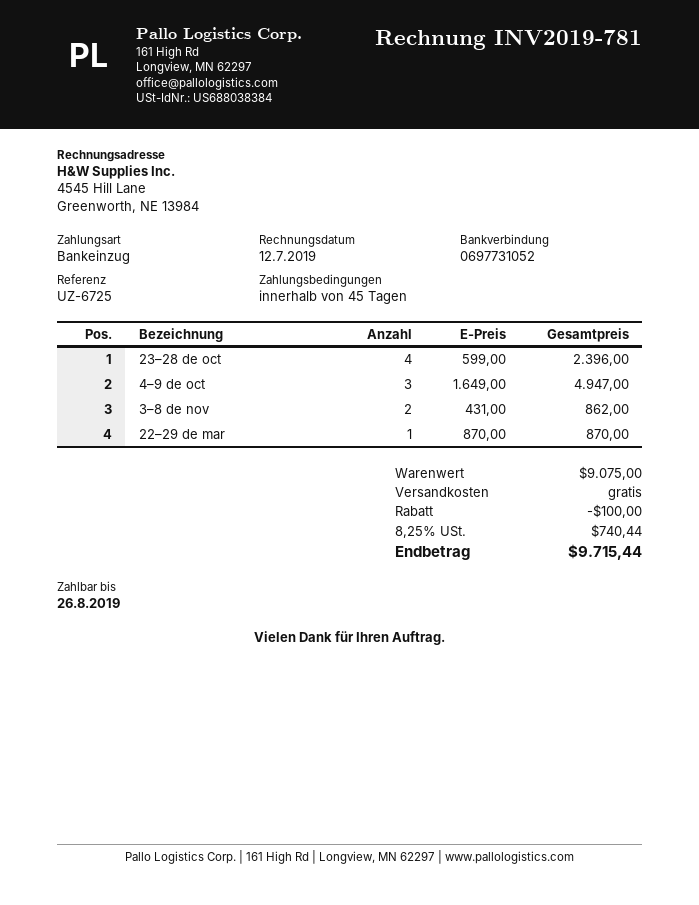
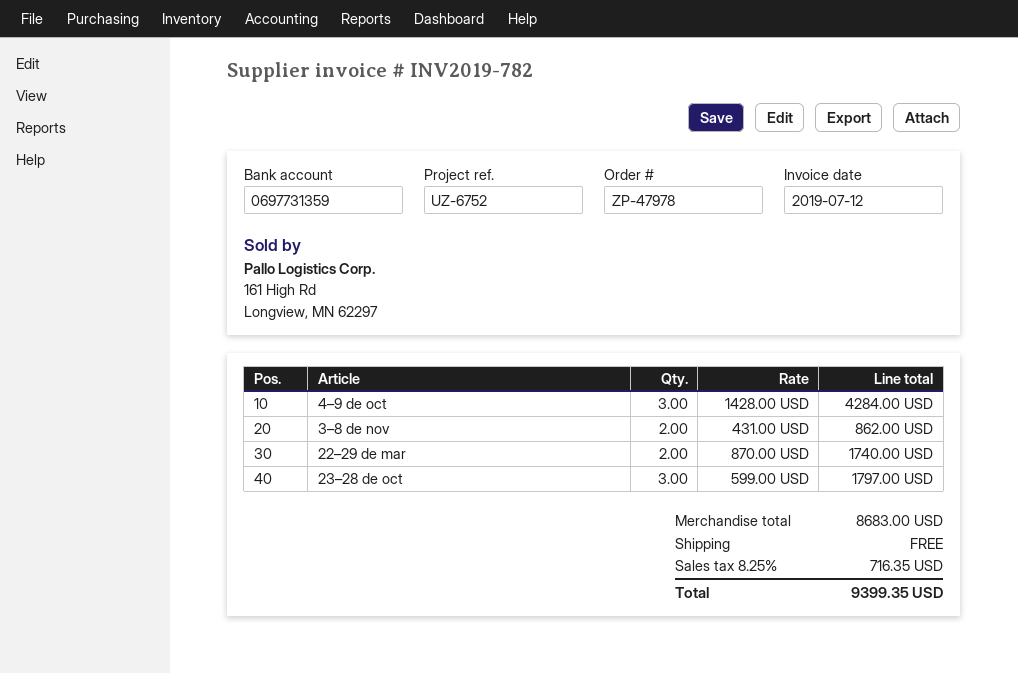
invoice number: INV2019-781 -> INV2019-782
reference: UZ-6725 -> UZ-6752
bank account: 0697731052 -> 0697731359
23–28 de oct: 4 x 599.00 = 2396.00 -> 3 x 599.00 = 1797.00
4–9 de oct: 3 x 1649.00 = 4947.00 -> 3 x 1428.00 = 4284.00
22–29 de mar: 1 x 870.00 = 870.00 -> 2 x 870.00 = 1740.00
subtotal: 9075.00 -> 8683.00
discount: 100.00 -> none
tax: 8.25% = 740.44 -> 8.25% = 716.35
total: 9715.44 -> 9399.35

